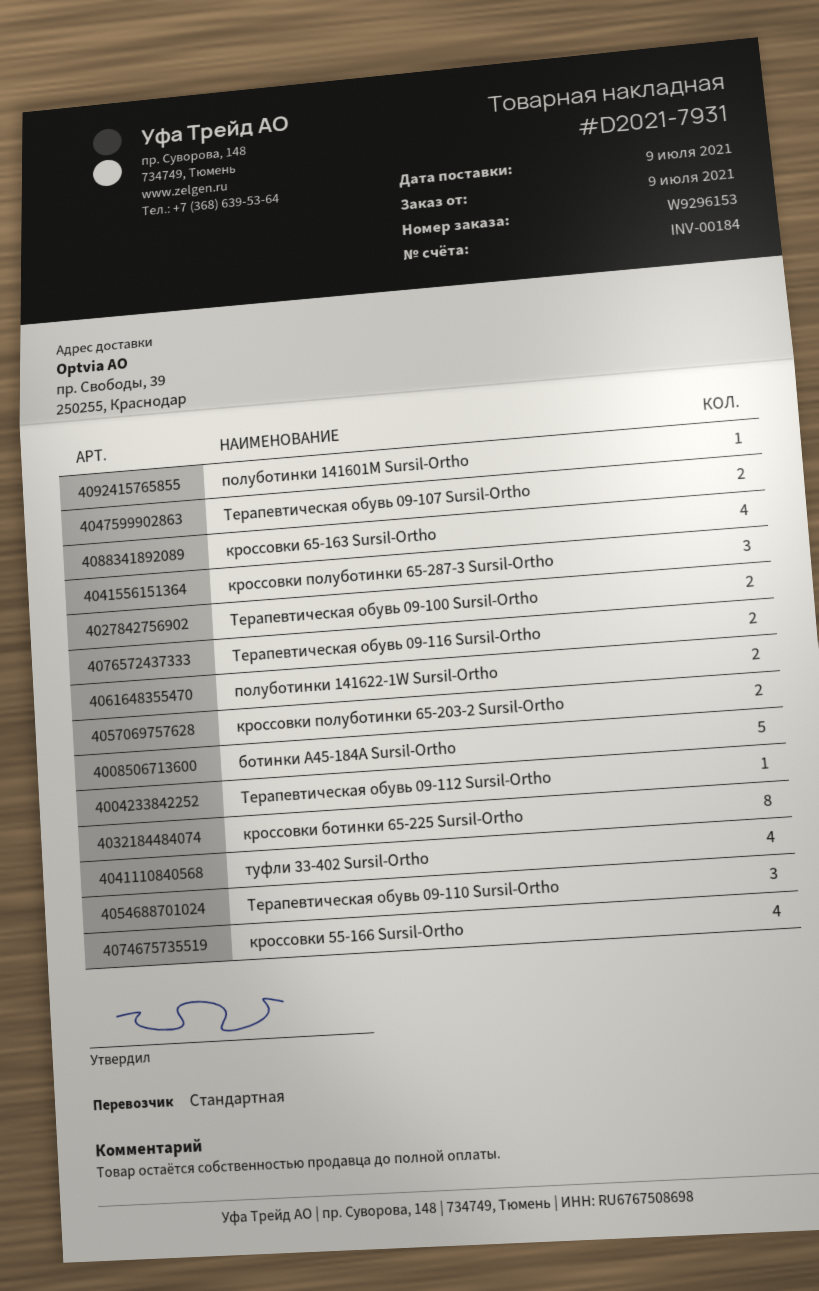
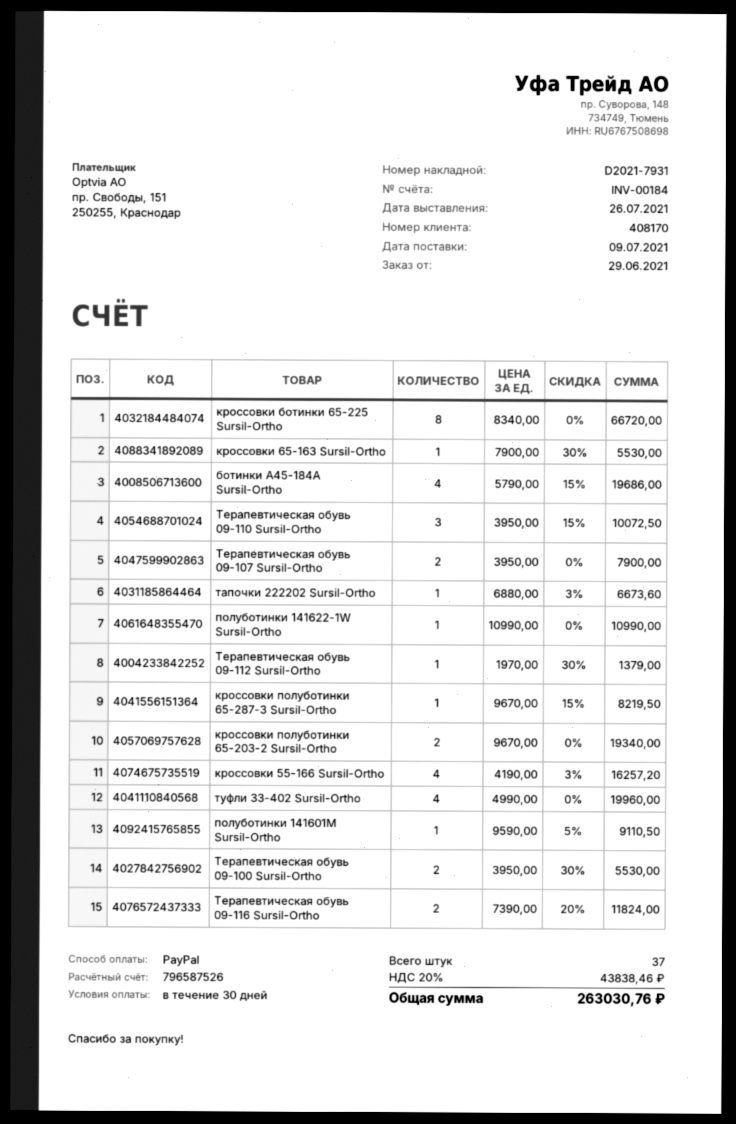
order date: 2021-07-09 -> 2021-06-29
кроссовки 65-163 Sursil-Ortho: 4 -> 1
кроссовки полуботинки 65-287-3 Sursil-Ortho: 3 -> 1
полуботинки 141622-1W Sursil-Ortho: 2 -> 1
ботинки A45-184A Sursil-Ortho: 5 -> 4
тапочки 222202 Sursil-Ortho: none -> 1

